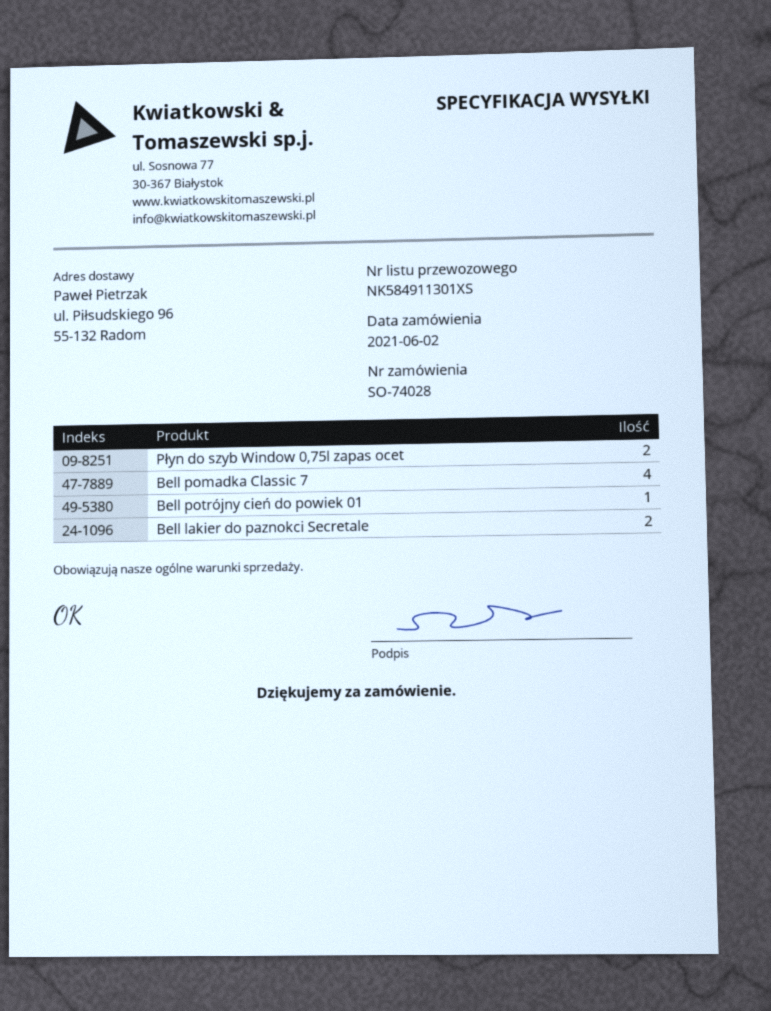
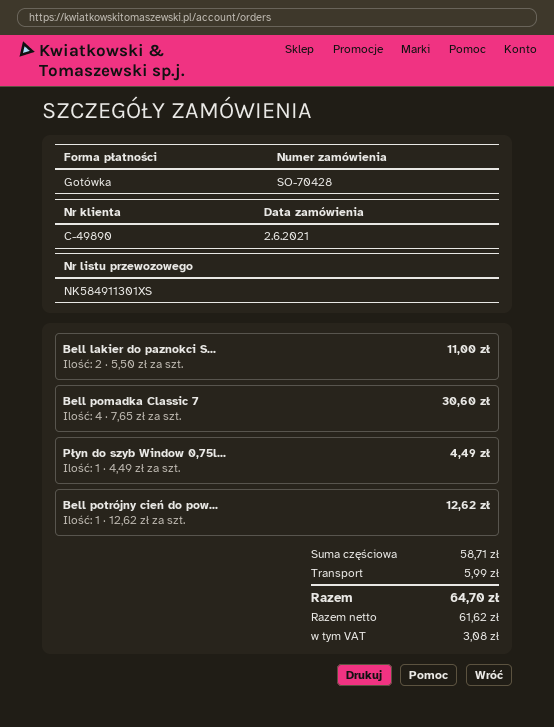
order number: SO-74028 -> SO-70428
Płyn do szyb Window 0,75l zapas ocet: 2 -> 1

